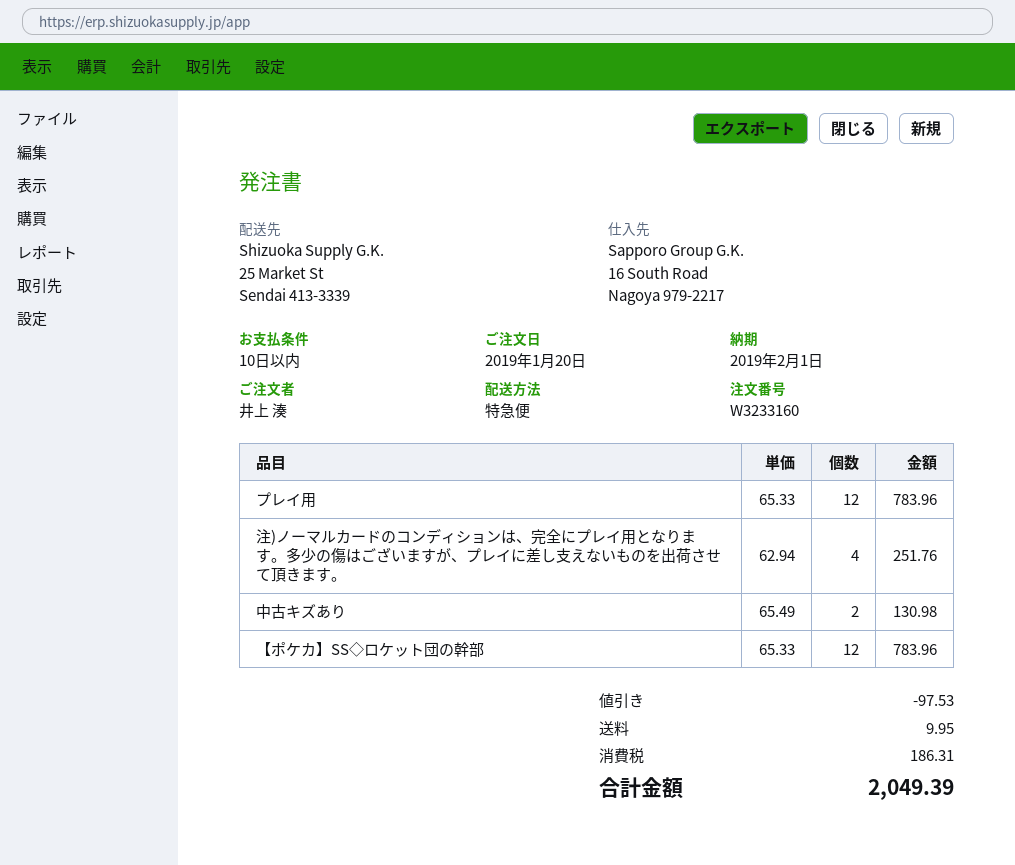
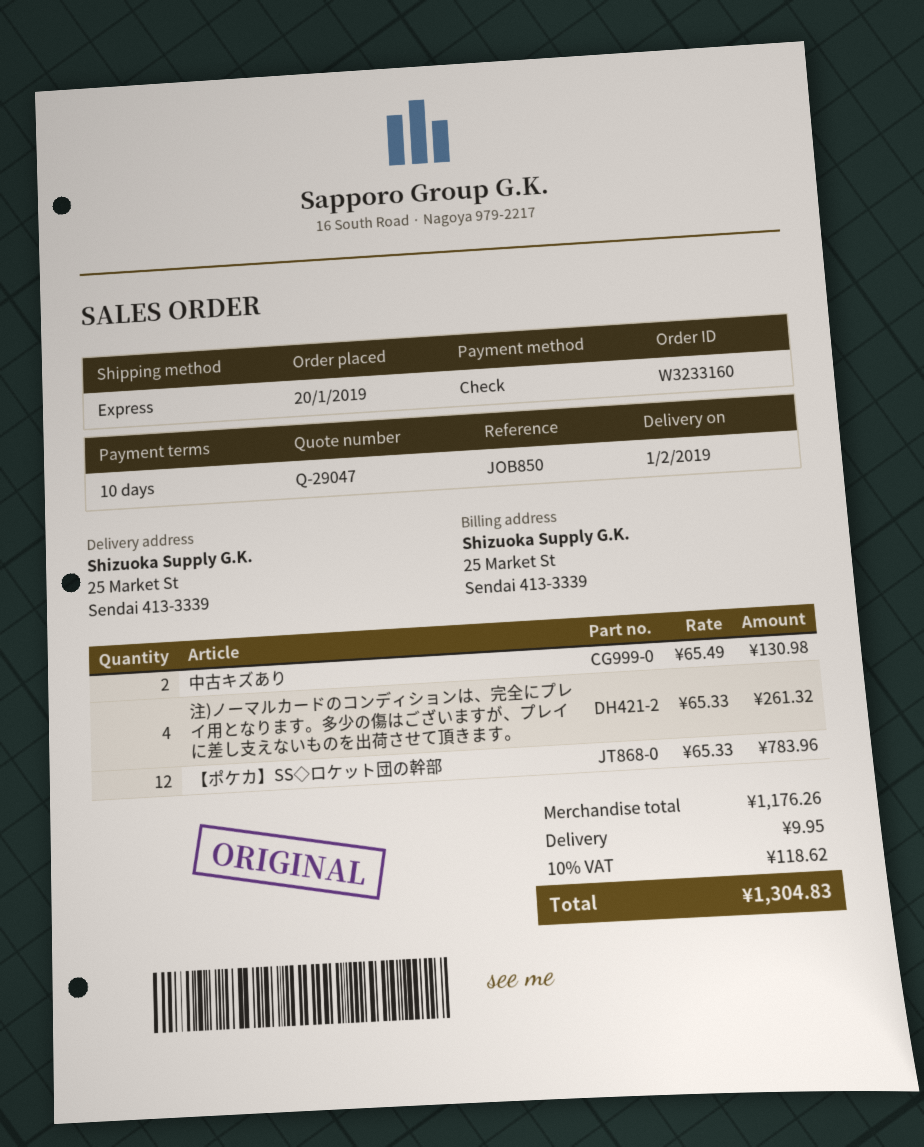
プレイ用: 12 x 65.33 = 783.96 -> none
注)ノーマルカードのコンディションは、完全にプレイ用となります。多少の傷はございますが、プレイに差し支えないものを出荷させて頂きます。: 4 x 62.94 = 251.76 -> 4 x 65.33 = 261.32
discount: 97.53 -> none
tax: 186.31 -> 118.62
total: 2049.39 -> 1304.83

